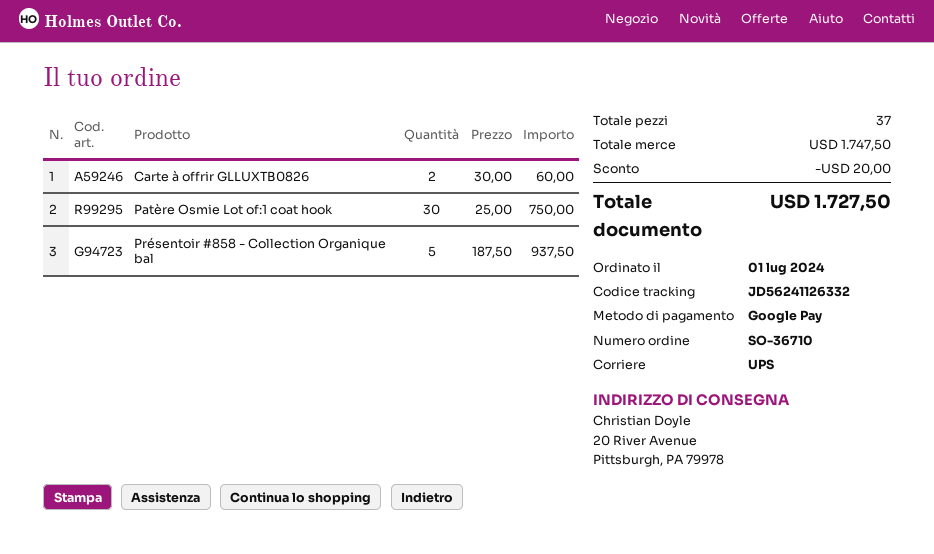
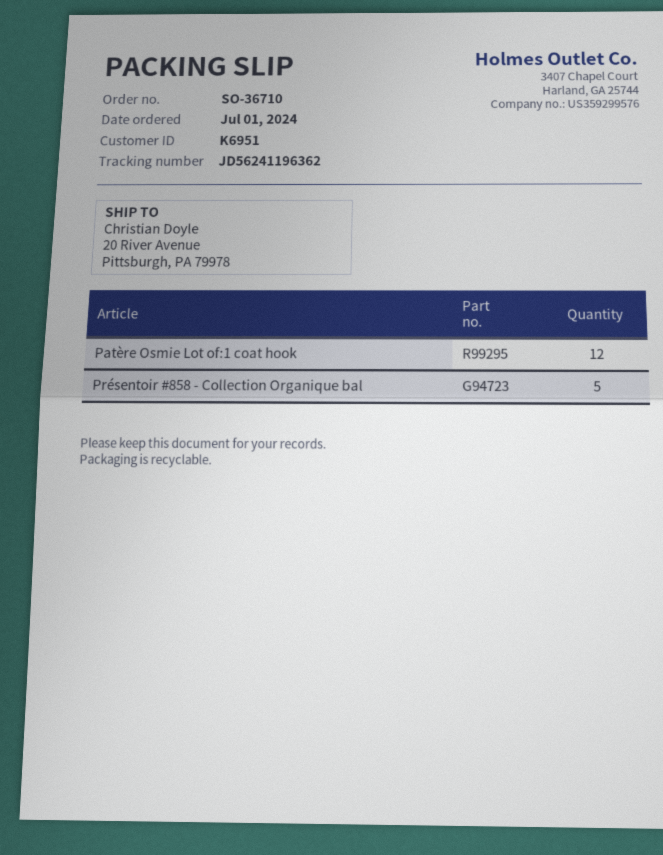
tracking number: JD56241126332 -> JD56241196362
Carte à offrir GLLUXTB0826: 2 -> none
Patère Osmie Lot of:1 coat hook: 30 -> 12

